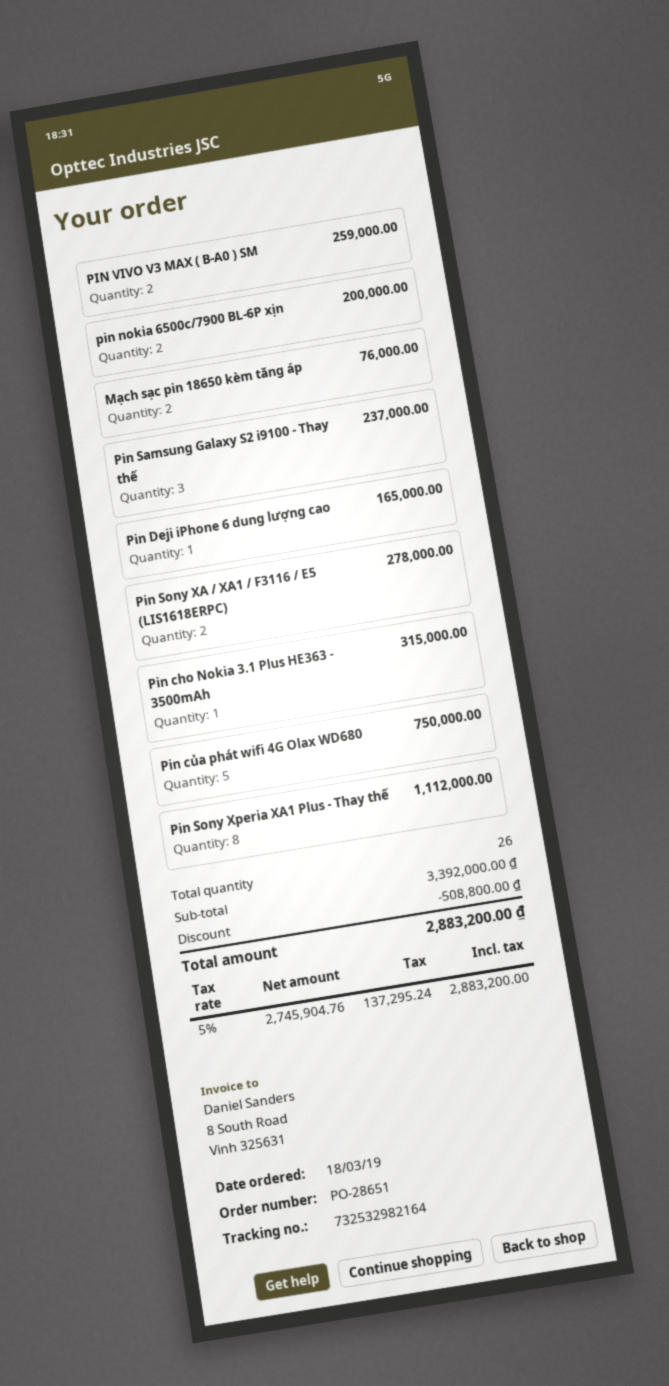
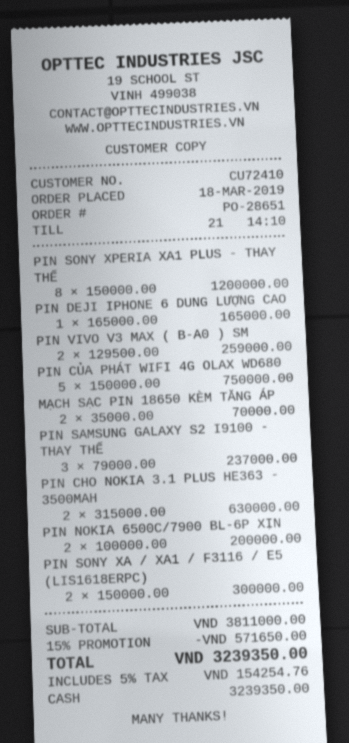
Mạch sạc pin 18650 kèm tăng áp: 2 for 76000.00 -> 2 for 70000.00
Pin Sony XA / XA1 / F3116 / E5 (LIS1618ERPC): 2 for 278000.00 -> 2 for 300000.00
Pin cho Nokia 3.1 Plus HE363 - 3500mAh: 1 for 315000.00 -> 2 for 630000.00
Pin Sony Xperia XA1 Plus - Thay thế: 8 for 1112000.00 -> 8 for 1200000.00
subtotal: 3392000.00 -> 3811000.00
discount: 508800.00 -> 571650.00
tax: 5% = 137295.24 -> 5% = 154254.76
total: 2883200.00 -> 3239350.00

